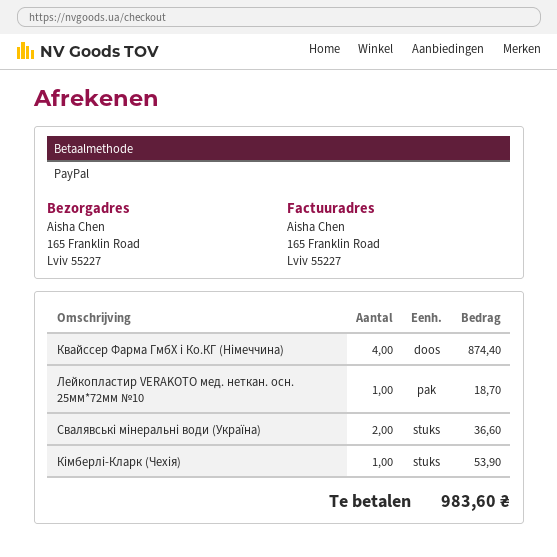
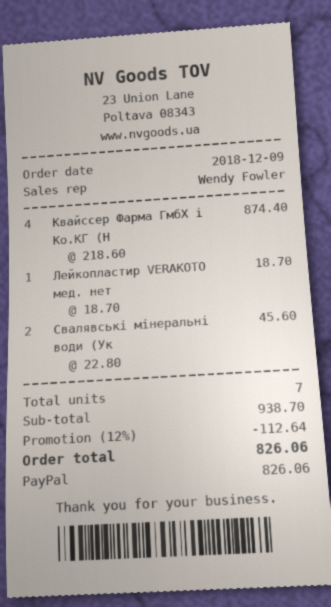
Свалявські мінеральні води (Україна): 2 for 36.60 -> 2 for 45.60
Кімберлі-Кларк (Чехія): 1 for 53.90 -> none
discount: none -> 12% = 112.64
total: 983.60 -> 826.06

